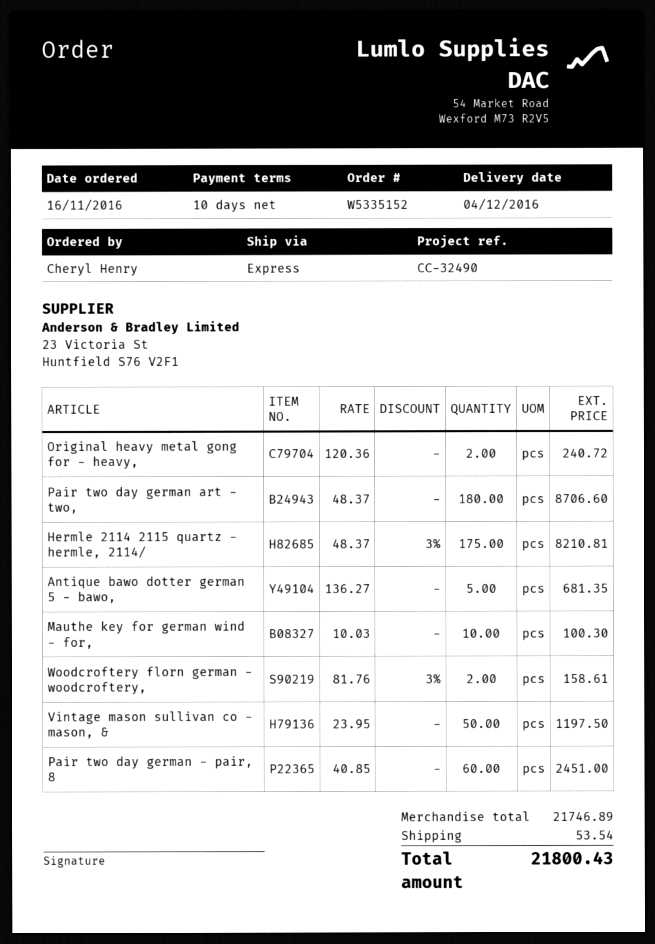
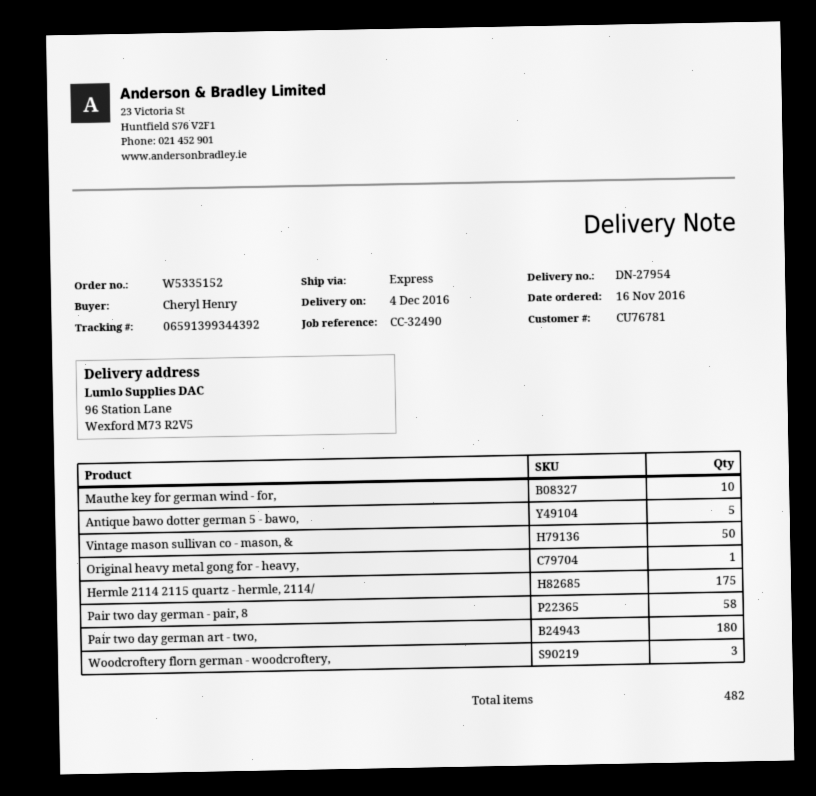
Original heavy metal gong for - heavy,: 2 -> 1
Woodcroftery florn german - woodcroftery,: 2 -> 3
Pair two day german - pair, 8: 60 -> 58

